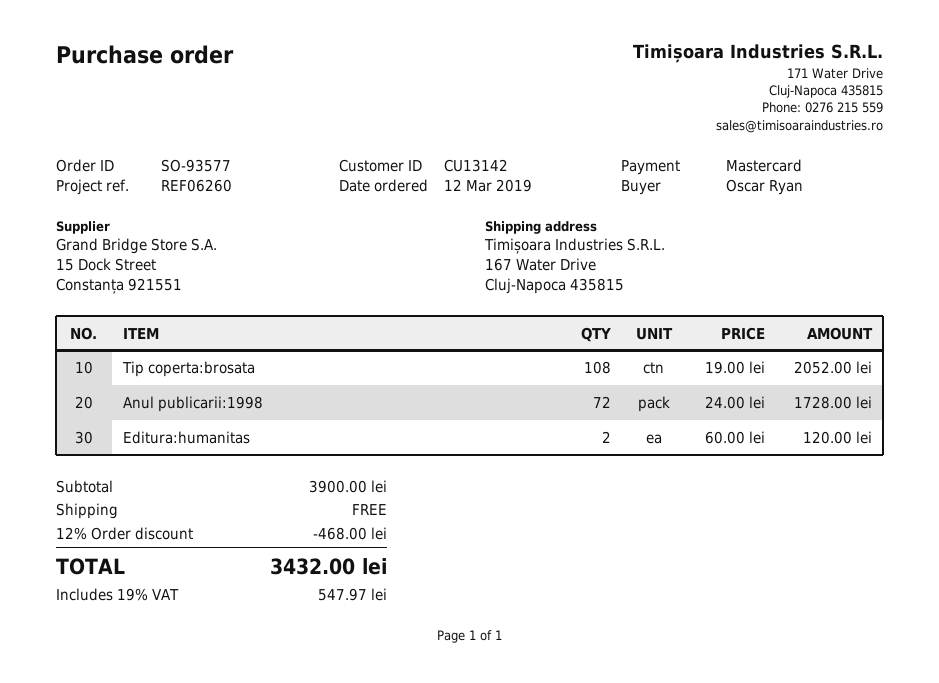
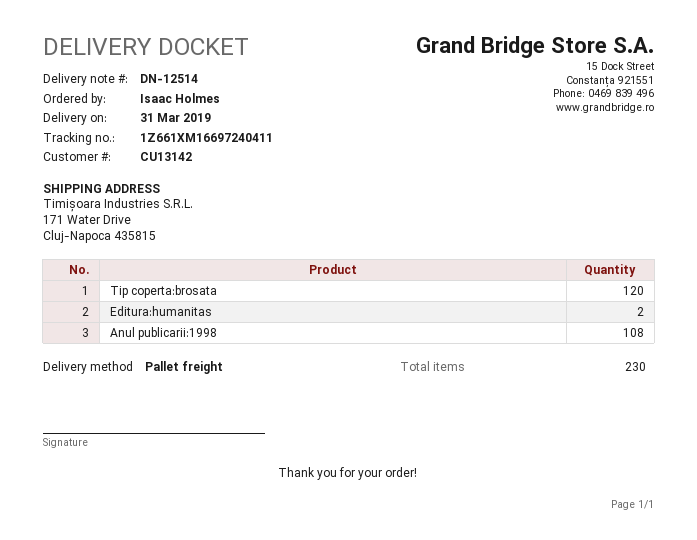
ordered by: Oscar Ryan -> Isaac Holmes
ship to: 167 Water Drive, Cluj-Napoca 435815 -> 171 Water Drive, Cluj-Napoca 435815
Tip coperta:brosata: 108 -> 120
Anul publicarii:1998: 72 -> 108

